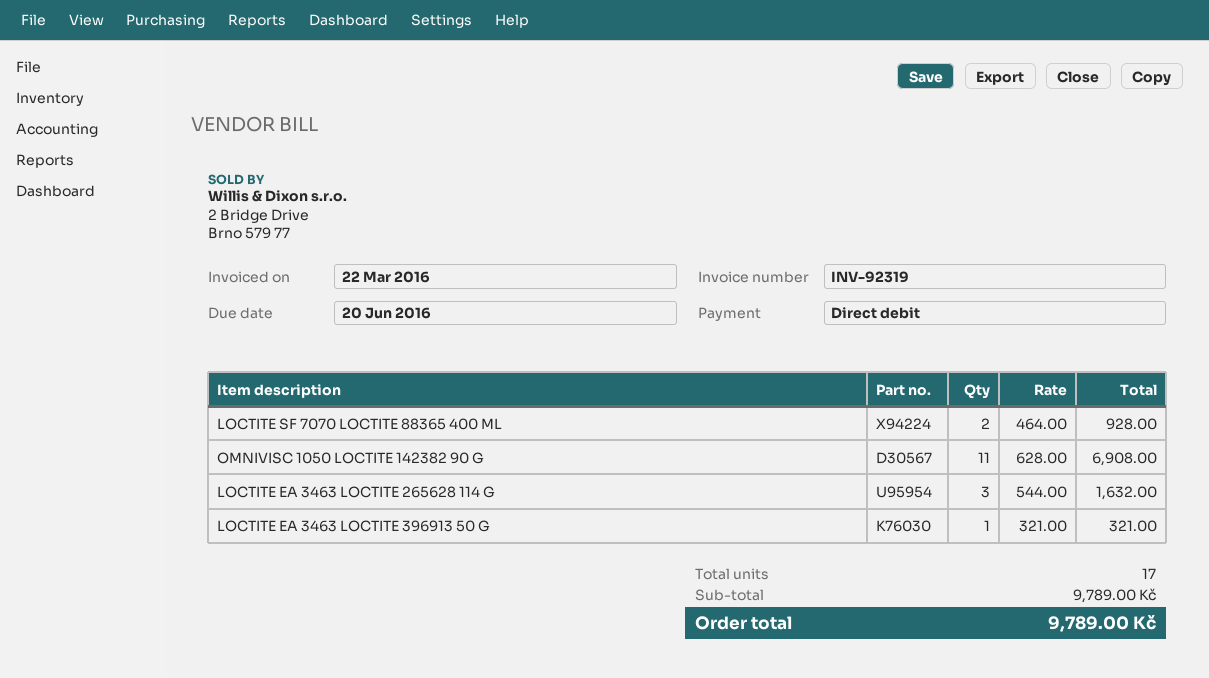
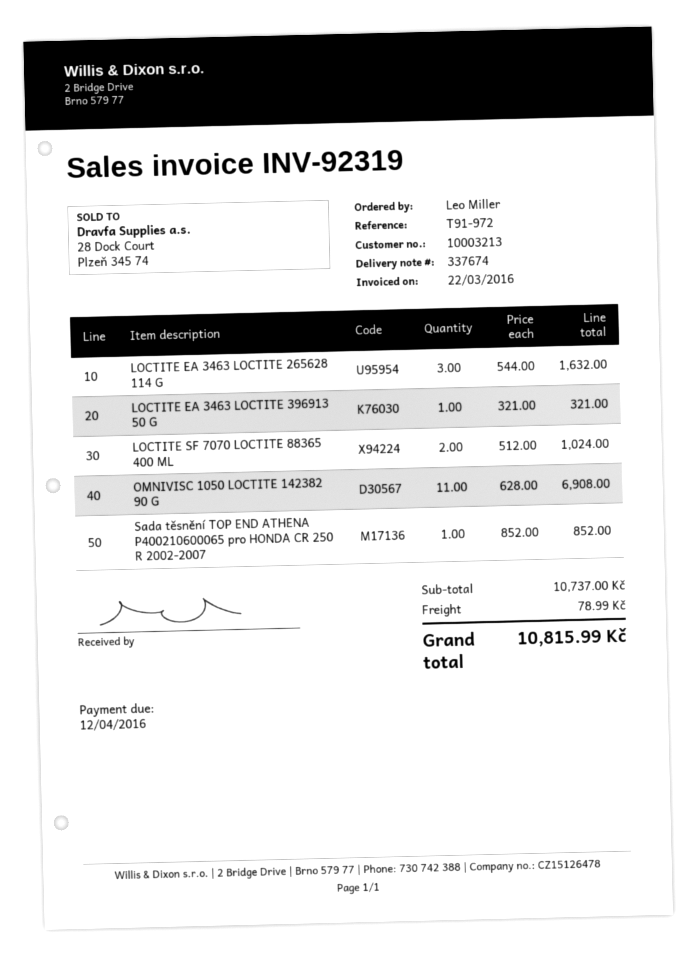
due date: 2016-06-20 -> 2016-04-12
LOCTITE SF 7070 LOCTITE 88365 400 ML: 2 x 464.00 = 928.00 -> 2 x 512.00 = 1024.00
Sada těsnění TOP END ATHENA P400210600065 pro HONDA CR 250 R 2002-2007: none -> 1 x 852.00 = 852.00
subtotal: 9789.00 -> 10737.00
shipping: none -> 78.99
total: 9789.00 -> 10815.99

